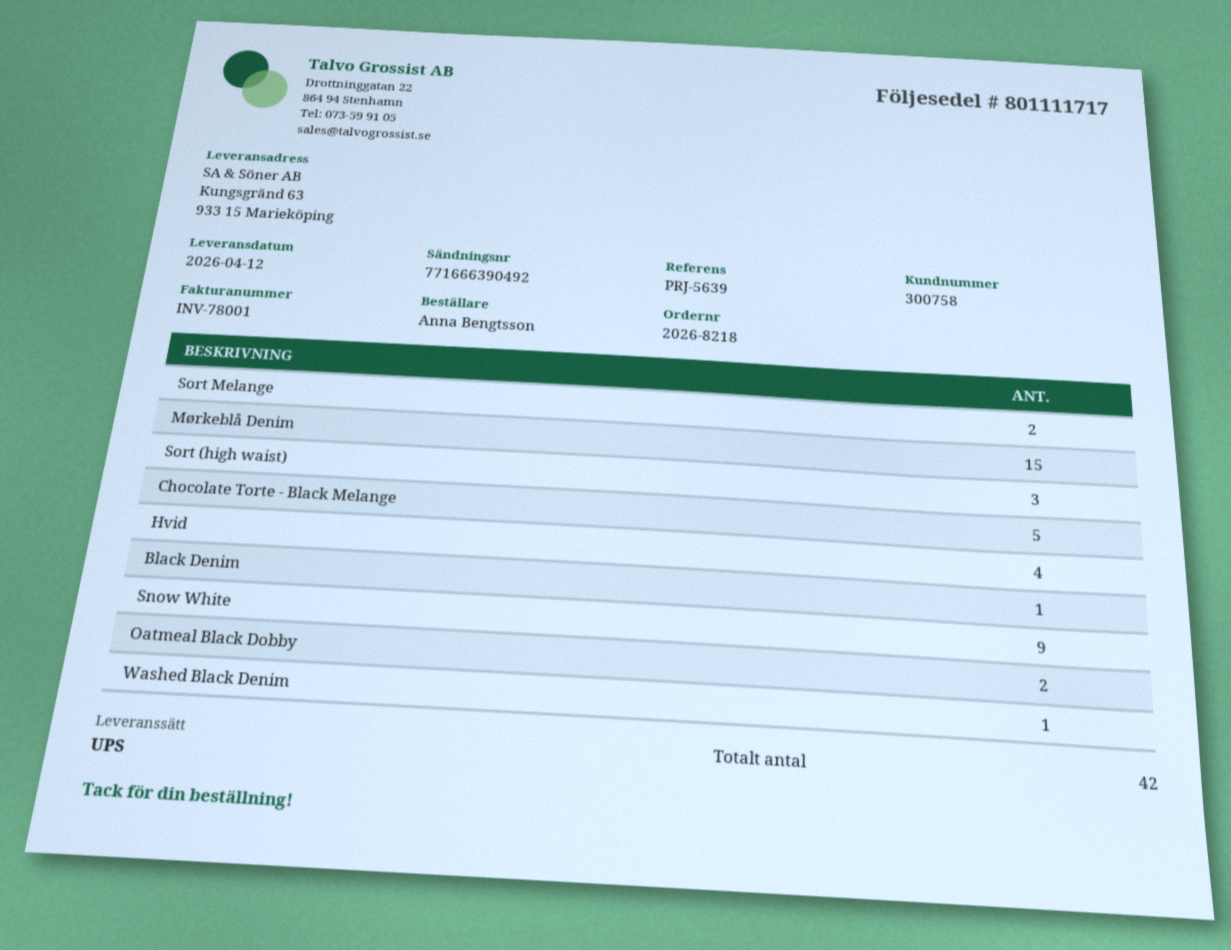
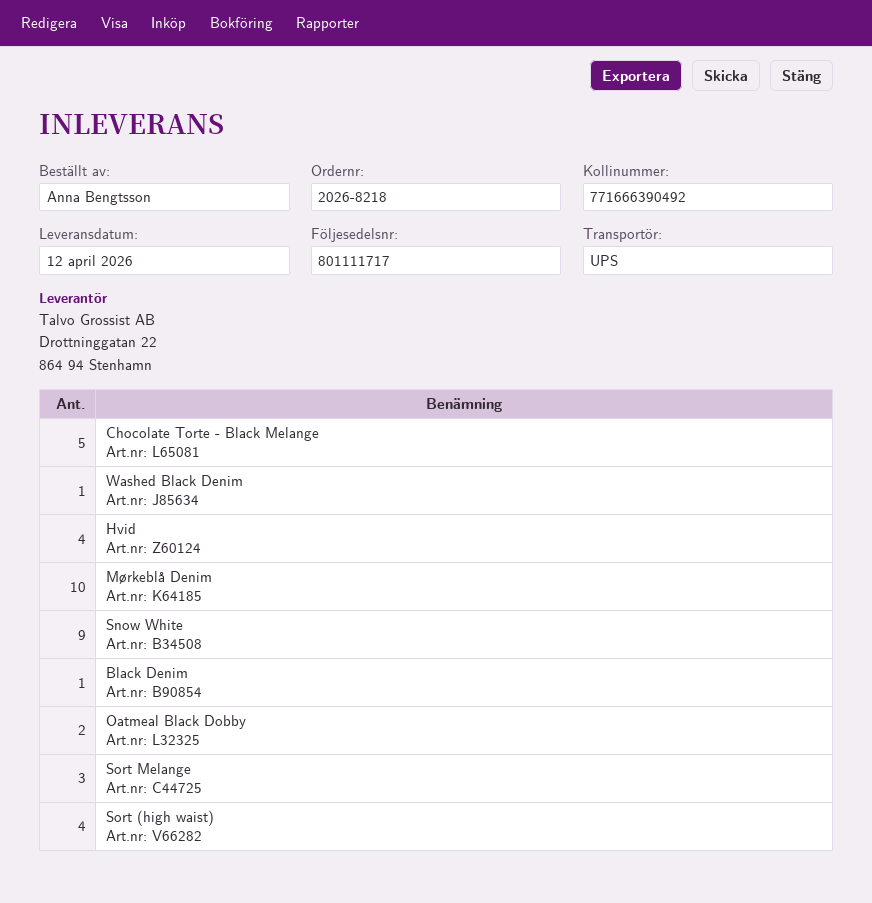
Sort Melange: 2 -> 3
Mørkeblå Denim: 15 -> 10
Sort (high waist): 3 -> 4

